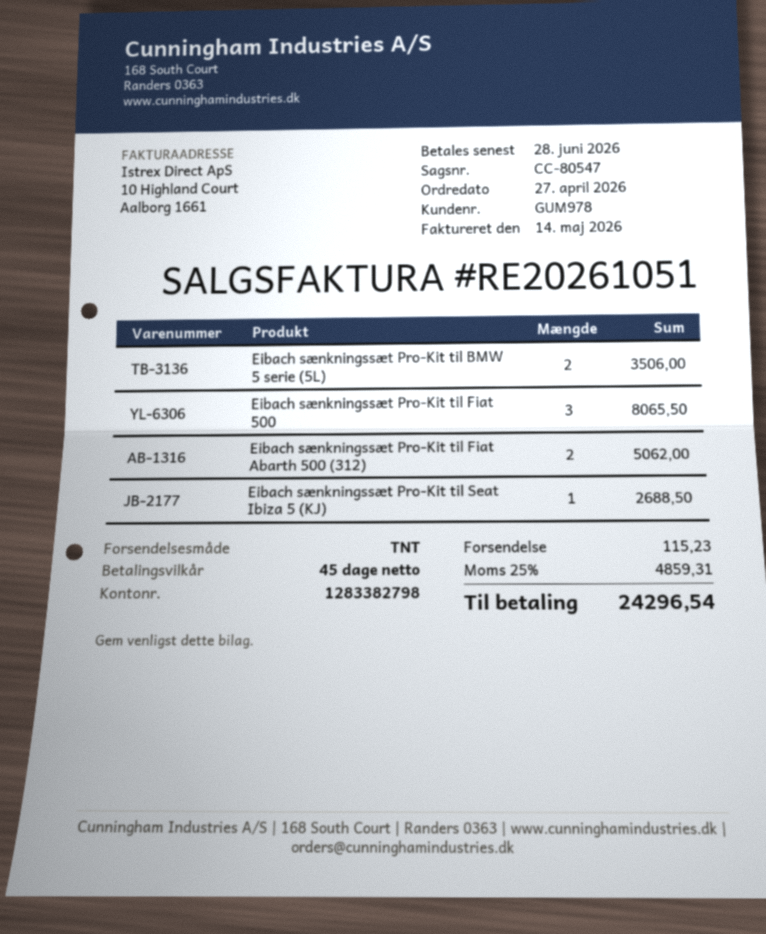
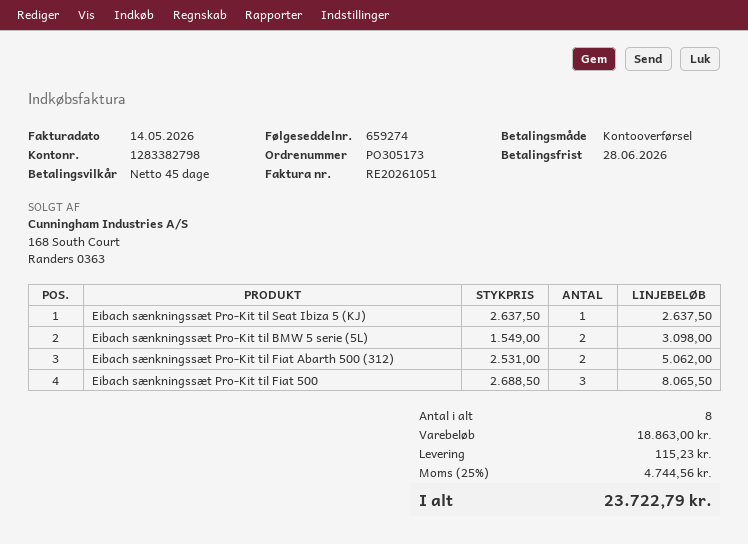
Eibach sænkningssæt Pro-Kit til BMW 5 serie (5L): 2 for 3506.00 -> 2 for 3098.00
Eibach sænkningssæt Pro-Kit til Seat Ibiza 5 (KJ): 1 for 2688.50 -> 1 for 2637.50
tax: 25% = 4859.31 -> 25% = 4744.56
total: 24296.54 -> 23722.79

